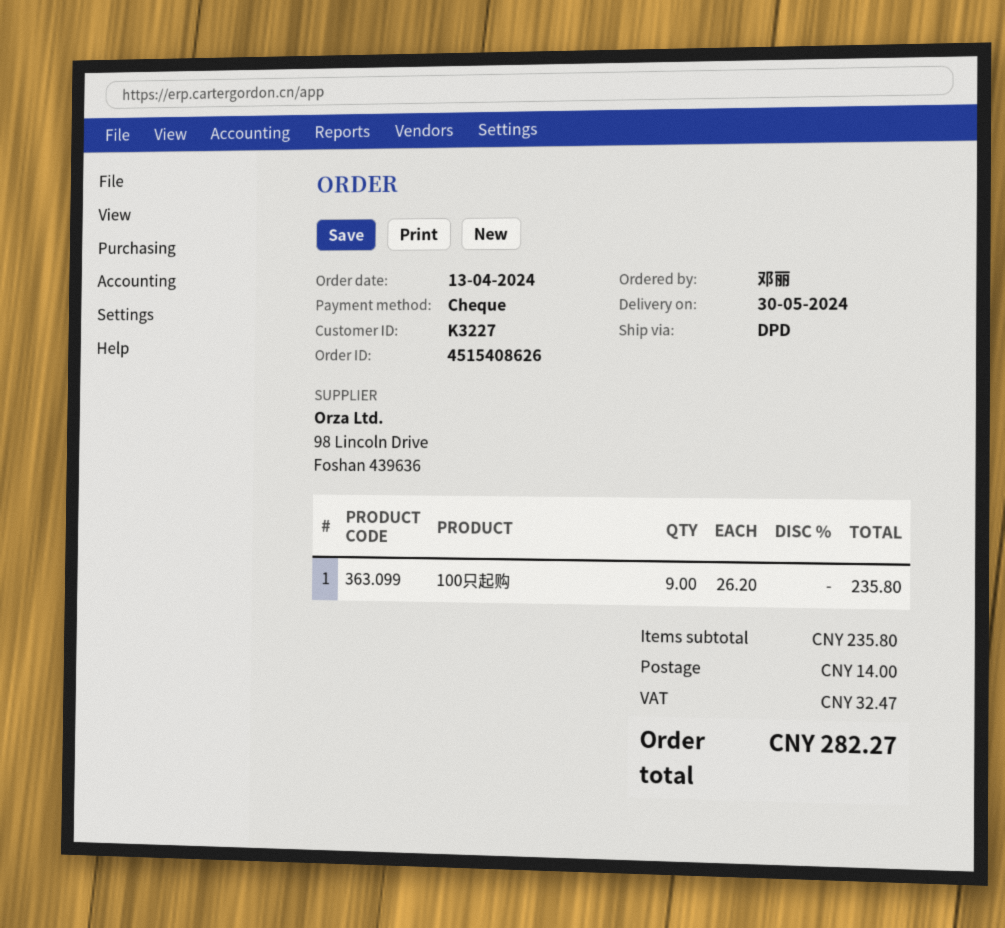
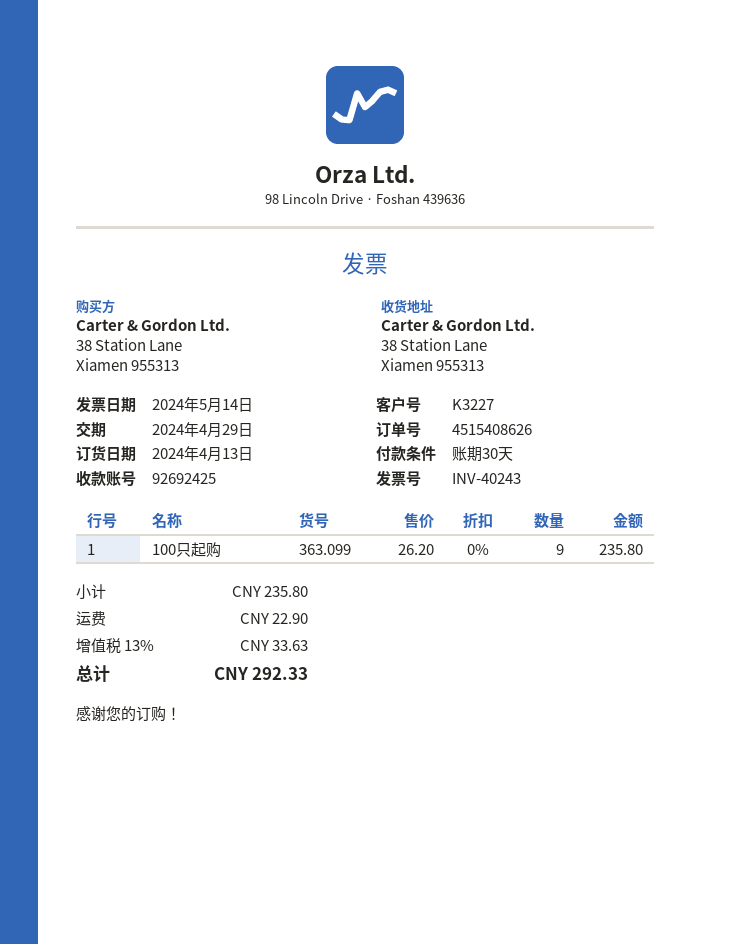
delivery date: 2024-05-30 -> 2024-04-29
shipping: 14.00 -> 22.90
tax: 32.47 -> 33.63
total: 282.27 -> 292.33

